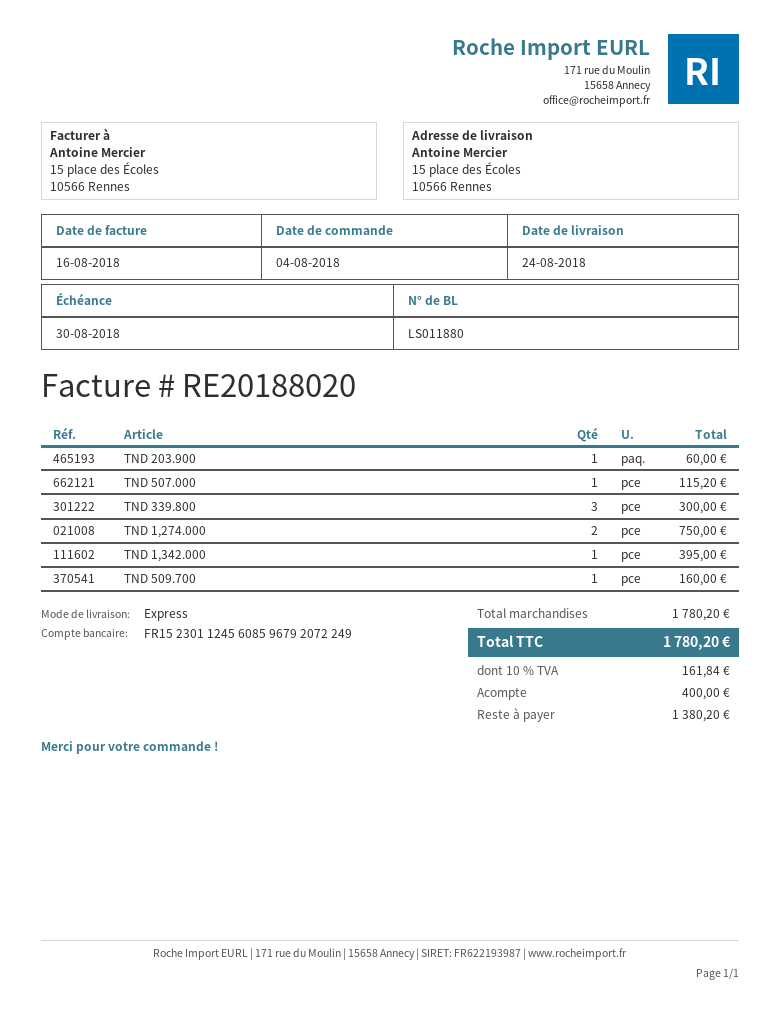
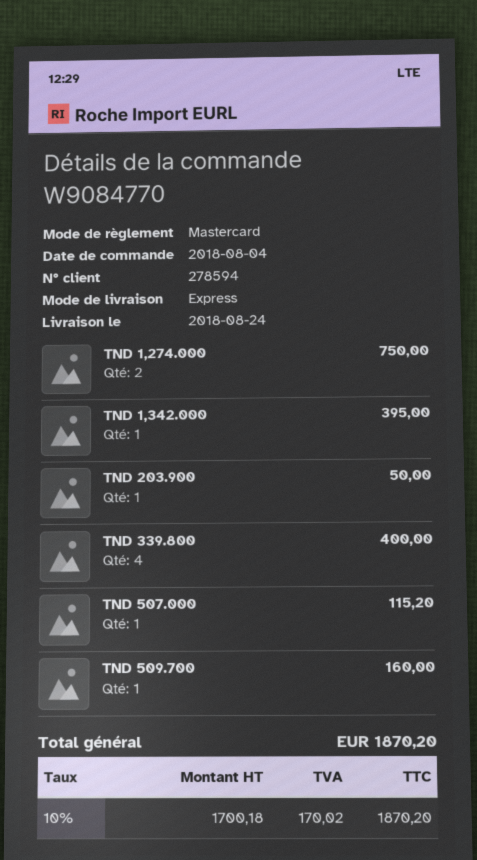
TND 203.900: 1 for 60.00 -> 1 for 50.00
TND 339.800: 3 for 300.00 -> 4 for 400.00
tax: 10% = 161.84 -> 10% = 170.02
total: 1780.20 -> 1870.20

